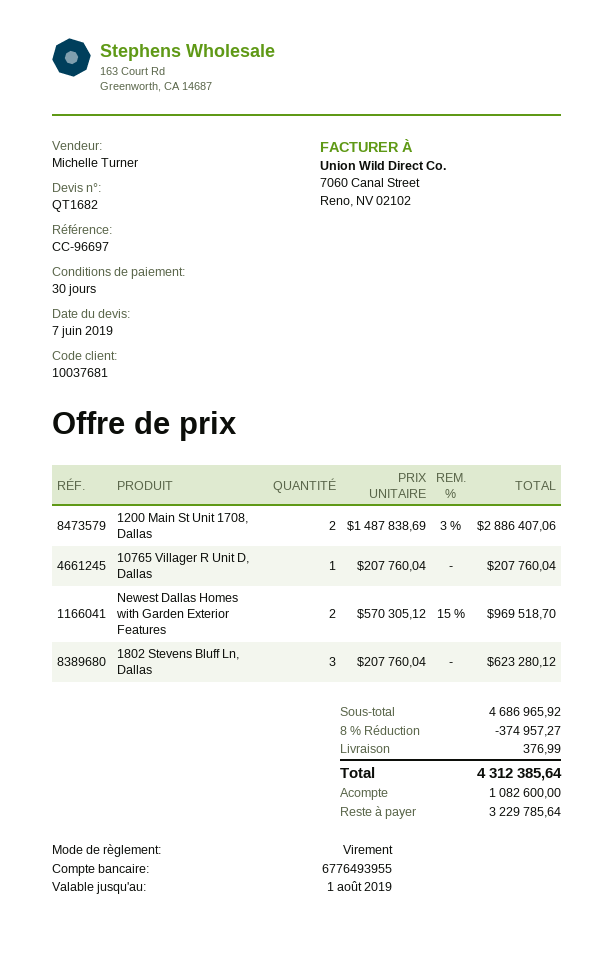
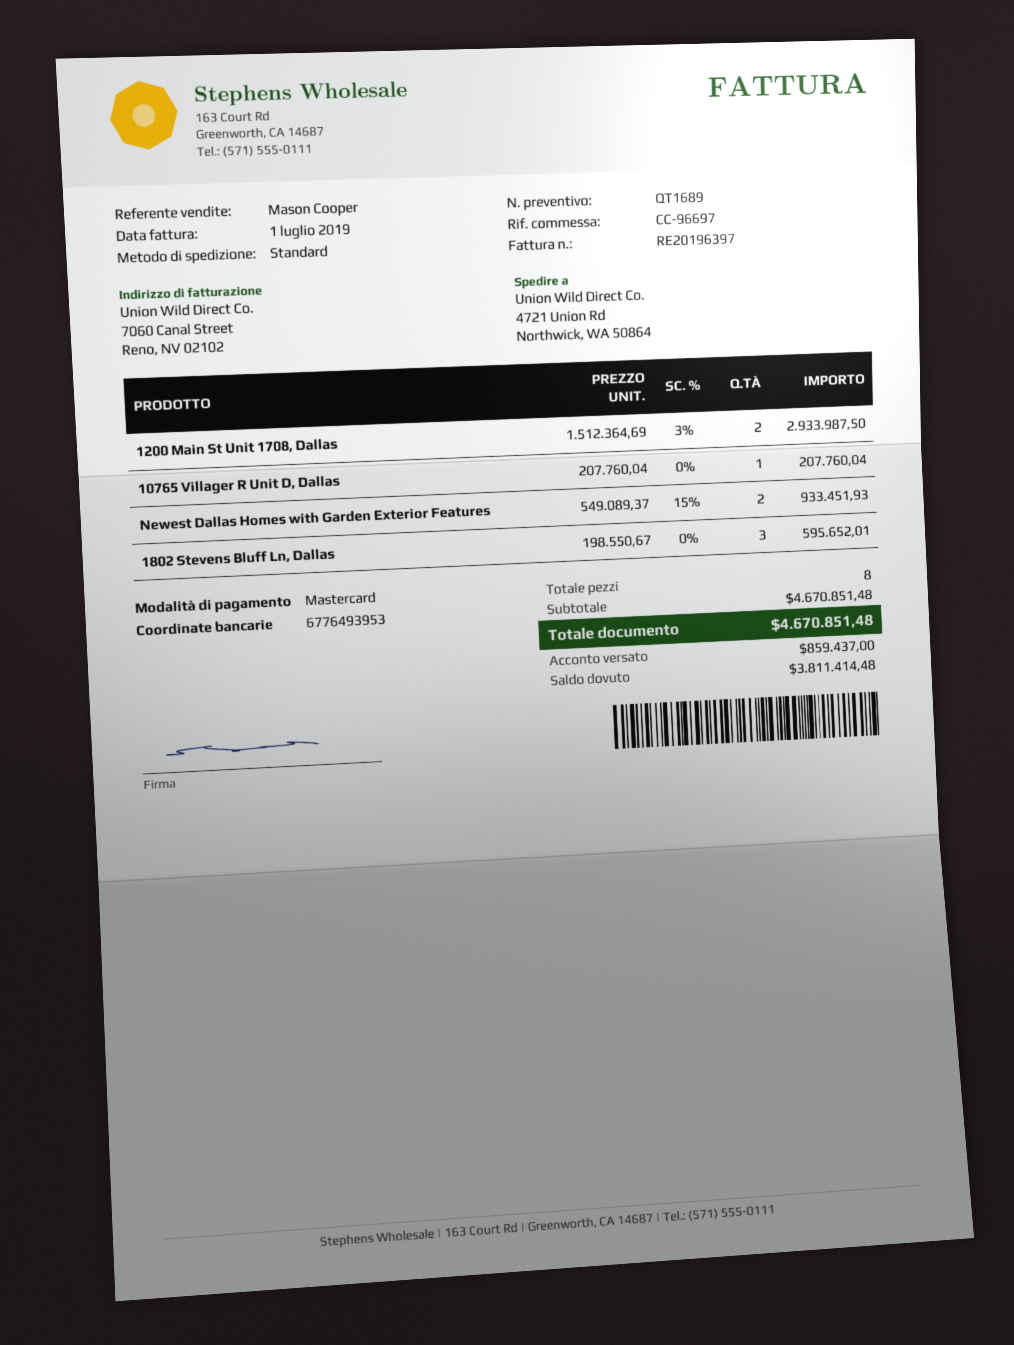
quote number: QT1682 -> QT1689
sales rep: Michelle Turner -> Mason Cooper
payment method: bank transfer -> Mastercard
bank account: 6776493955 -> 6776493953
1200 Main St Unit 1708, Dallas: 2 x 1487838.69 - 3% = 2886407.06 -> 2 x 1512364.69 - 3% = 2933987.50
Newest Dallas Homes with Garden Exterior Features: 2 x 570305.12 - 15% = 969518.70 -> 2 x 549089.37 - 15% = 933451.93
1802 Stevens Bluff Ln, Dallas: 3 x 207760.04 = 623280.12 -> 3 x 198550.67 = 595652.01
subtotal: 4686965.92 -> 4670851.48
discount: 8% = 374957.27 -> none
shipping: 376.99 -> none
total: 4312385.64 -> 4670851.48
deposit: 1082600.00 -> 859437.00
balance: 3229785.64 -> 3811414.48

